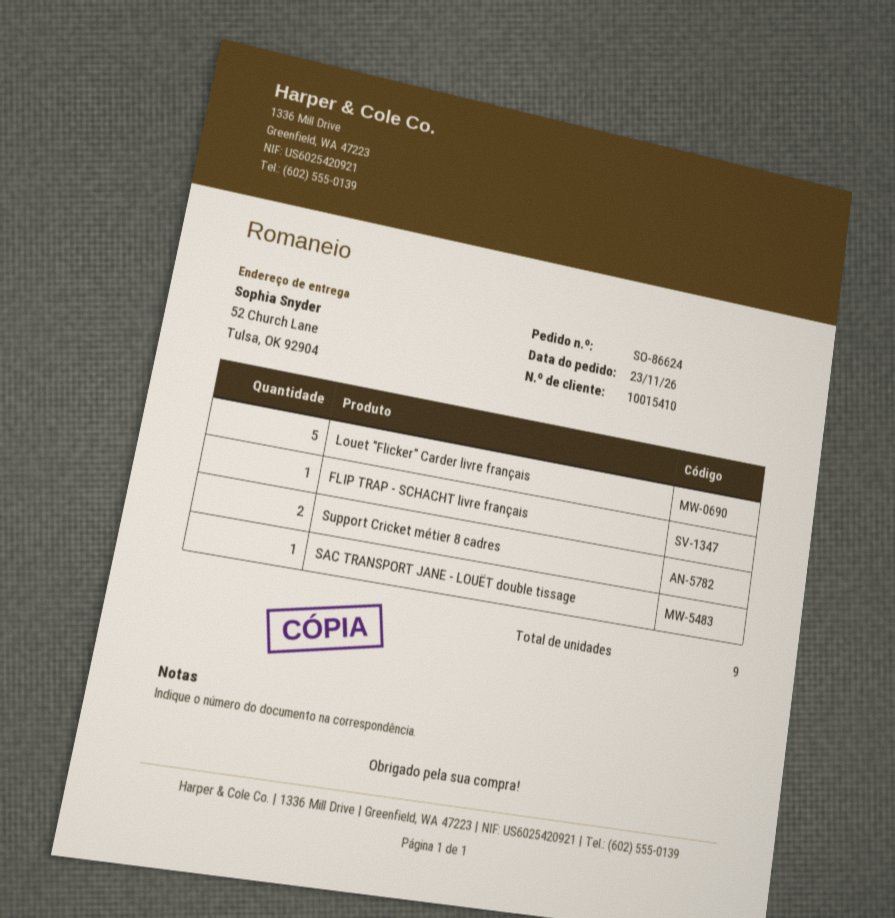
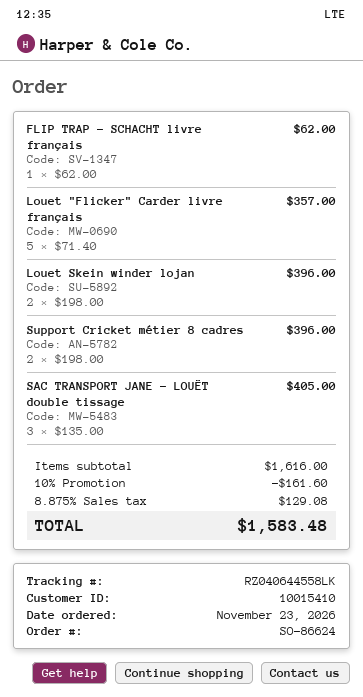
SAC TRANSPORT JANE - LOUËT double tissage: 1 -> 3
Louet Skein winder lojan: none -> 2

